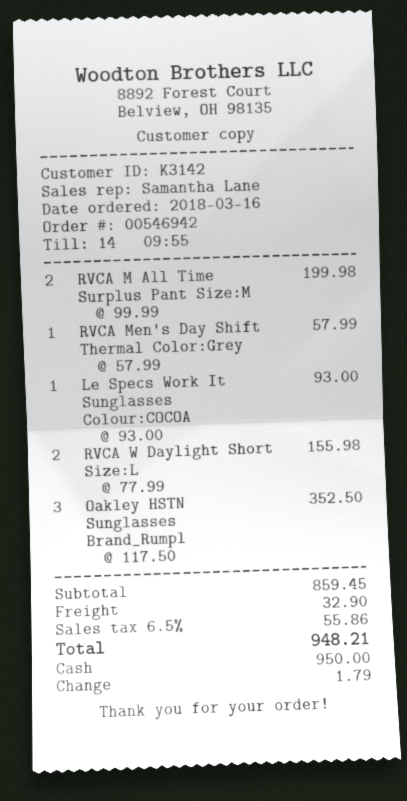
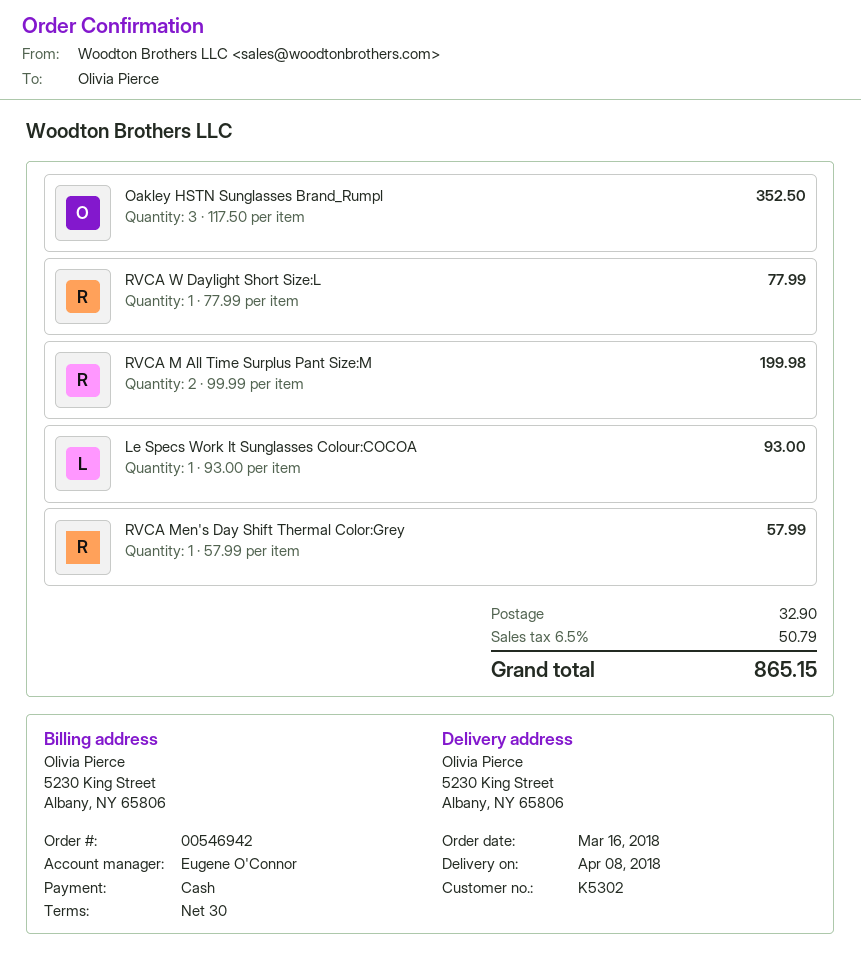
customer number: K3142 -> K5302
sales rep: Samantha Lane -> Eugene O'Connor
RVCA W Daylight Short Size:L: 2 x 77.99 = 155.98 -> 1 x 77.99 = 77.99
tax: 6.5% = 55.86 -> 6.5% = 50.79
total: 948.21 -> 865.15

